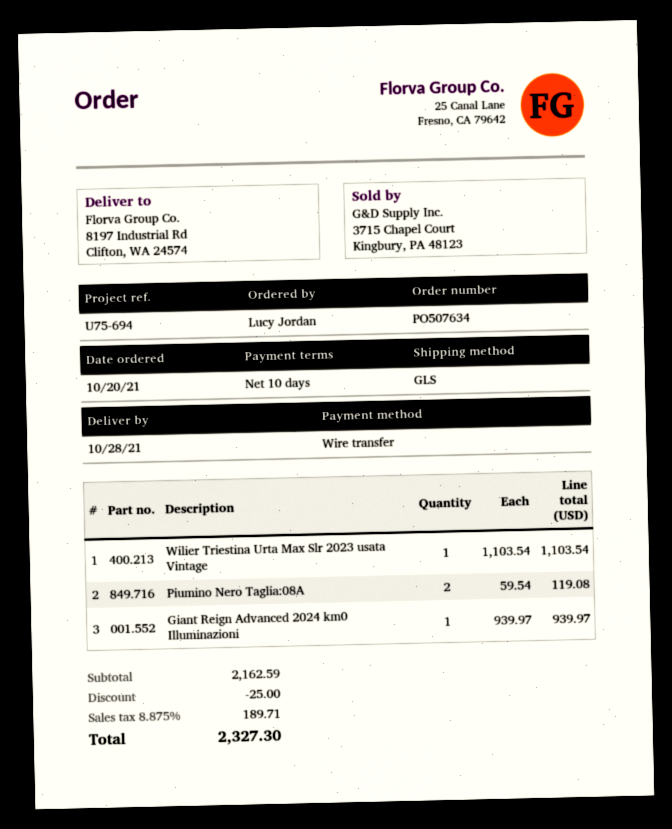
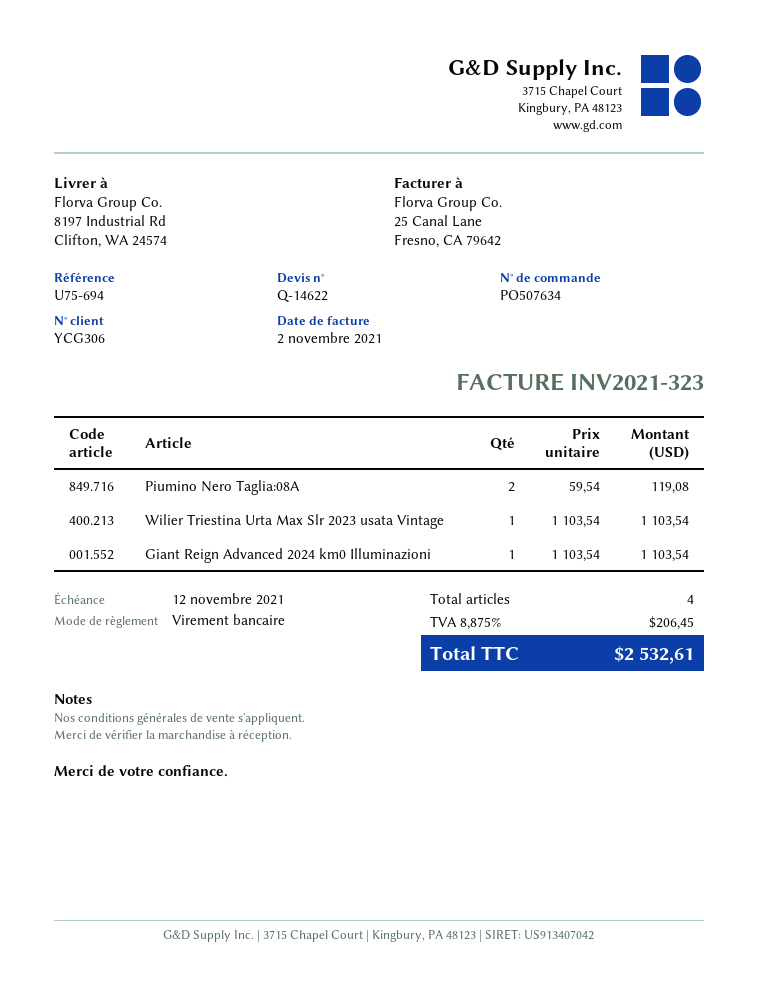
Giant Reign Advanced 2024 km0 Illuminazioni: 1 x 939.97 = 939.97 -> 1 x 1103.54 = 1103.54
discount: 25.00 -> none
tax: 8.875% = 189.71 -> 8.875% = 206.45
total: 2327.30 -> 2532.61

